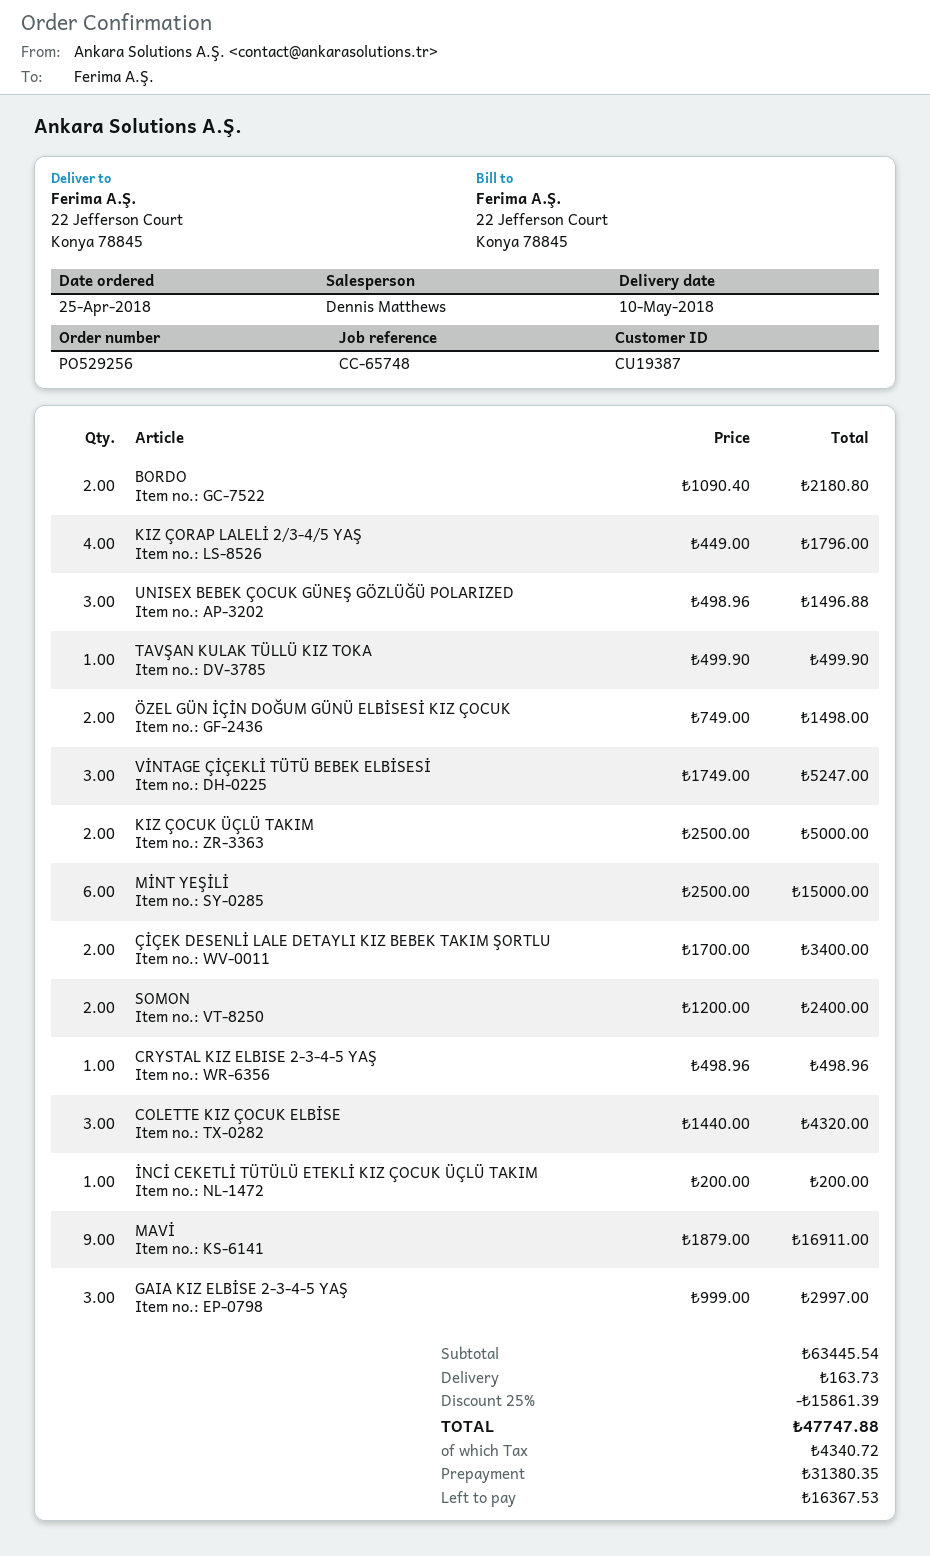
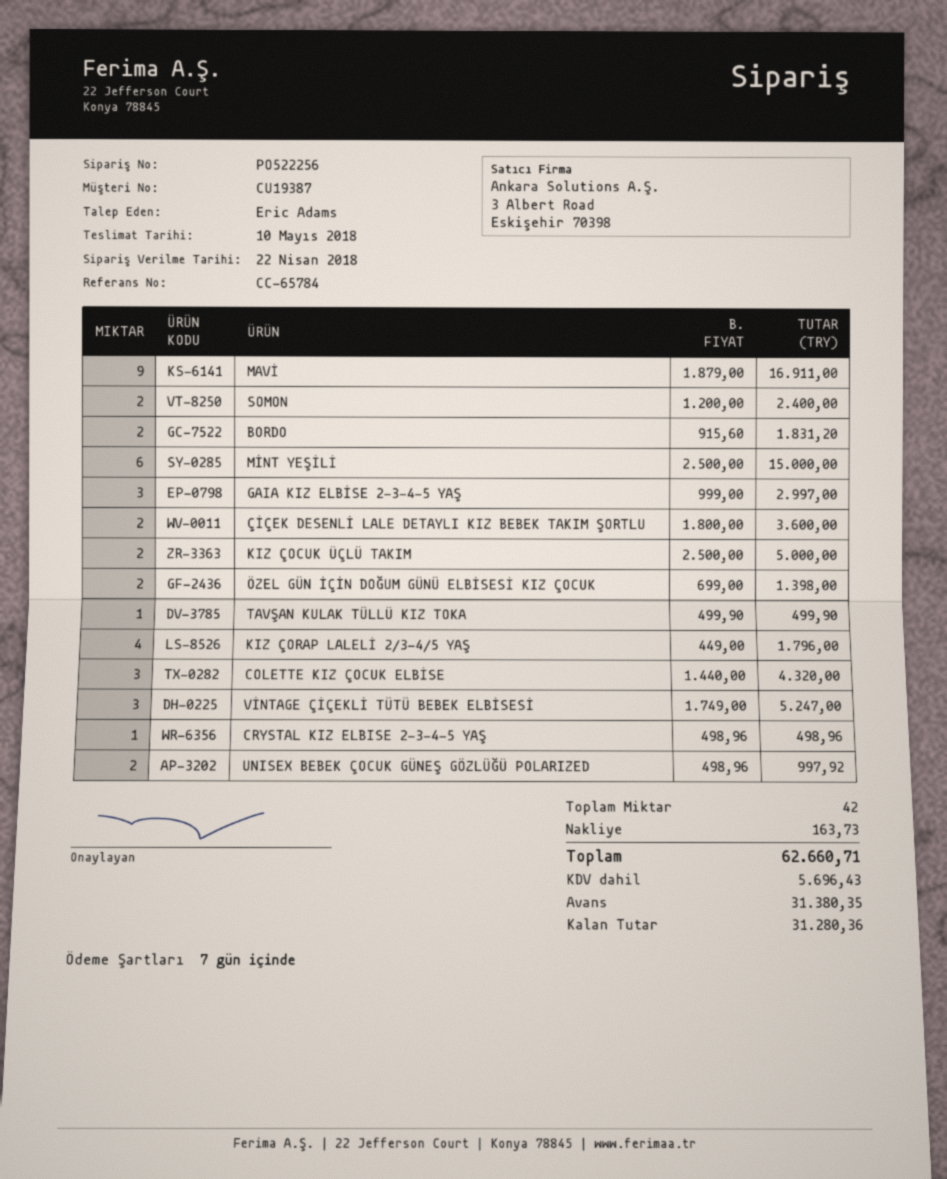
order number: PO529256 -> PO522256
order date: 2018-04-25 -> 2018-04-22
reference: CC-65748 -> CC-65784
BORDO: 2 x 1090.40 = 2180.80 -> 2 x 915.60 = 1831.20
UNISEX BEBEK ÇOCUK GÜNEŞ GÖZLÜĞÜ POLARIZED: 3 x 498.96 = 1496.88 -> 2 x 498.96 = 997.92
ÖZEL GÜN İÇİN DOĞUM GÜNÜ ELBİSESİ KIZ ÇOCUK: 2 x 749.00 = 1498.00 -> 2 x 699.00 = 1398.00
ÇİÇEK DESENLİ LALE DETAYLI KIZ BEBEK TAKIM ŞORTLU: 2 x 1700.00 = 3400.00 -> 2 x 1800.00 = 3600.00
İNCİ CEKETLİ TÜTÜLÜ ETEKLİ KIZ ÇOCUK ÜÇLÜ TAKIM: 1 x 200.00 = 200.00 -> none
discount: 25% = 15861.39 -> none
tax: 4340.72 -> 5696.43
total: 47747.88 -> 62660.71
balance: 16367.53 -> 31280.36

